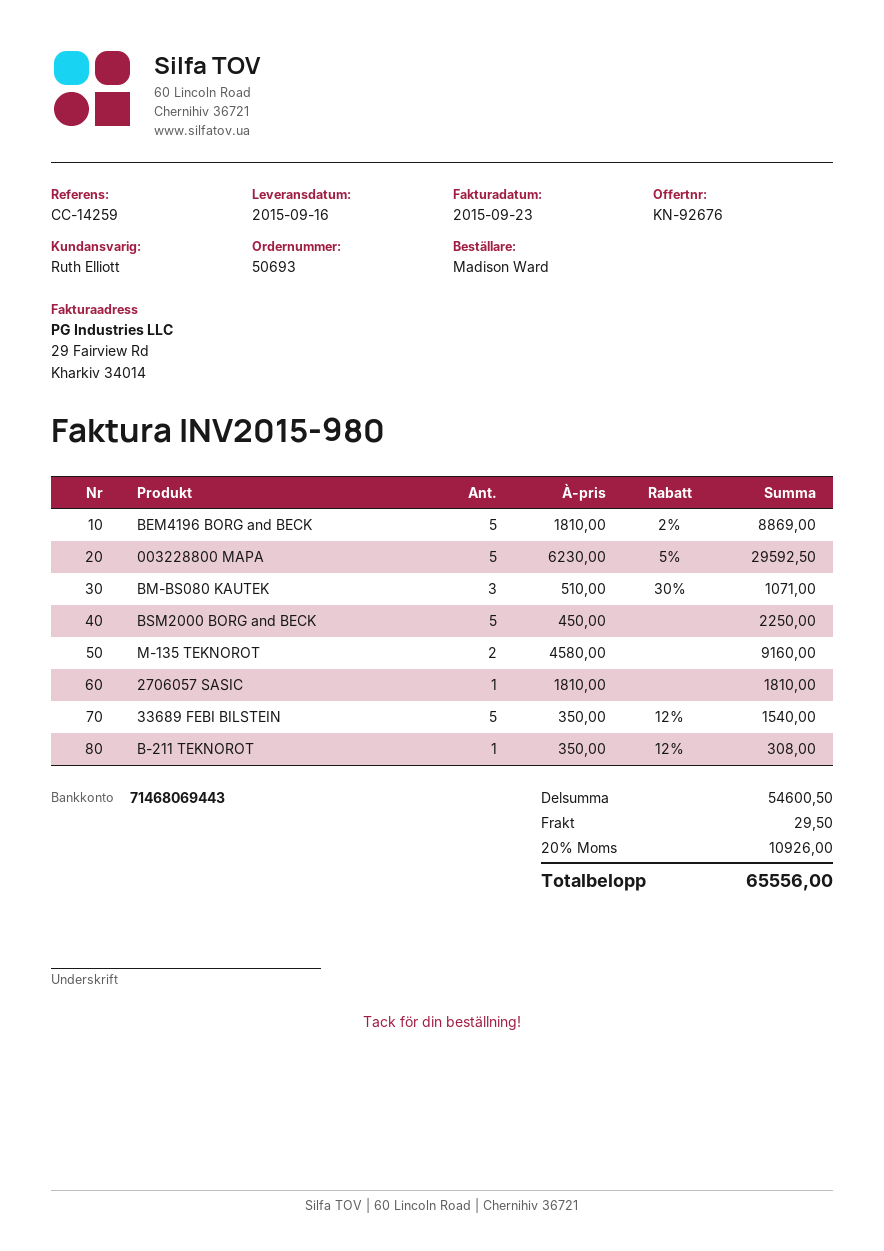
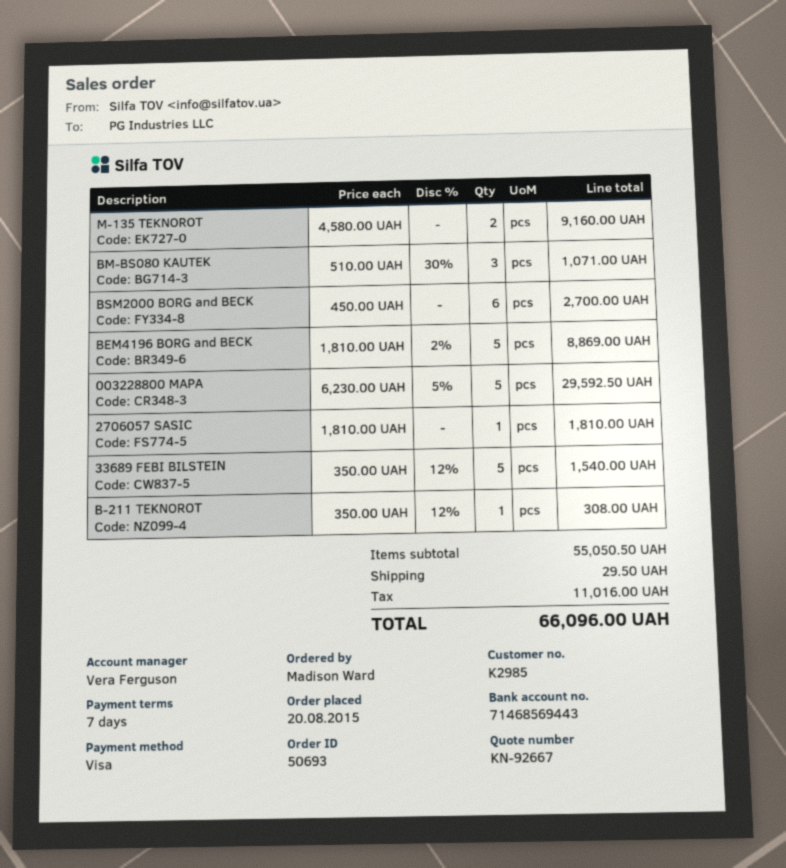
quote number: KN-92676 -> KN-92667
sales rep: Ruth Elliott -> Vera Ferguson
bank account: 71468069443 -> 71468569443
BSM2000 BORG and BECK: 5 x 450.00 = 2250.00 -> 6 x 450.00 = 2700.00
subtotal: 54600.50 -> 55050.50
tax: 10926.00 -> 11016.00
total: 65556.00 -> 66096.00

